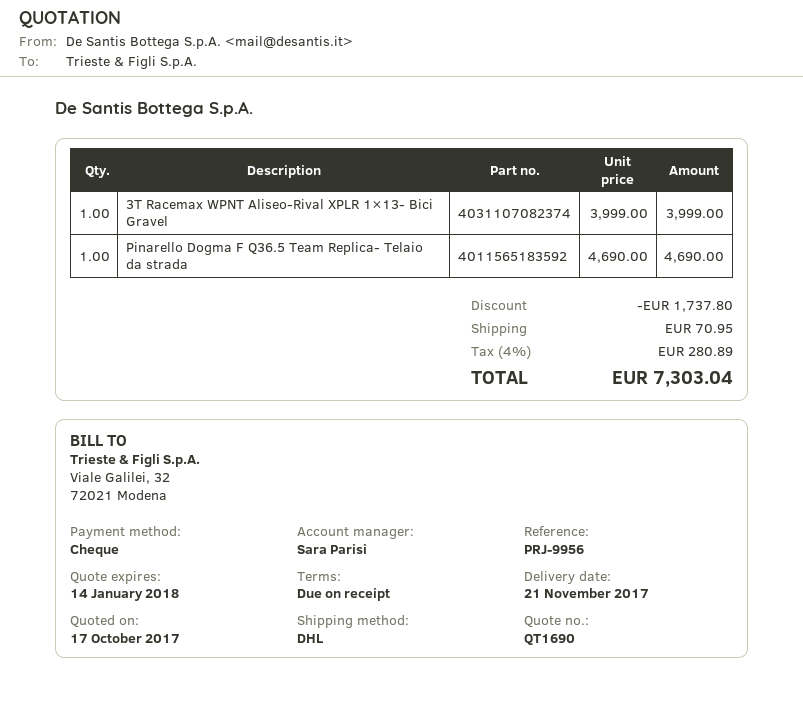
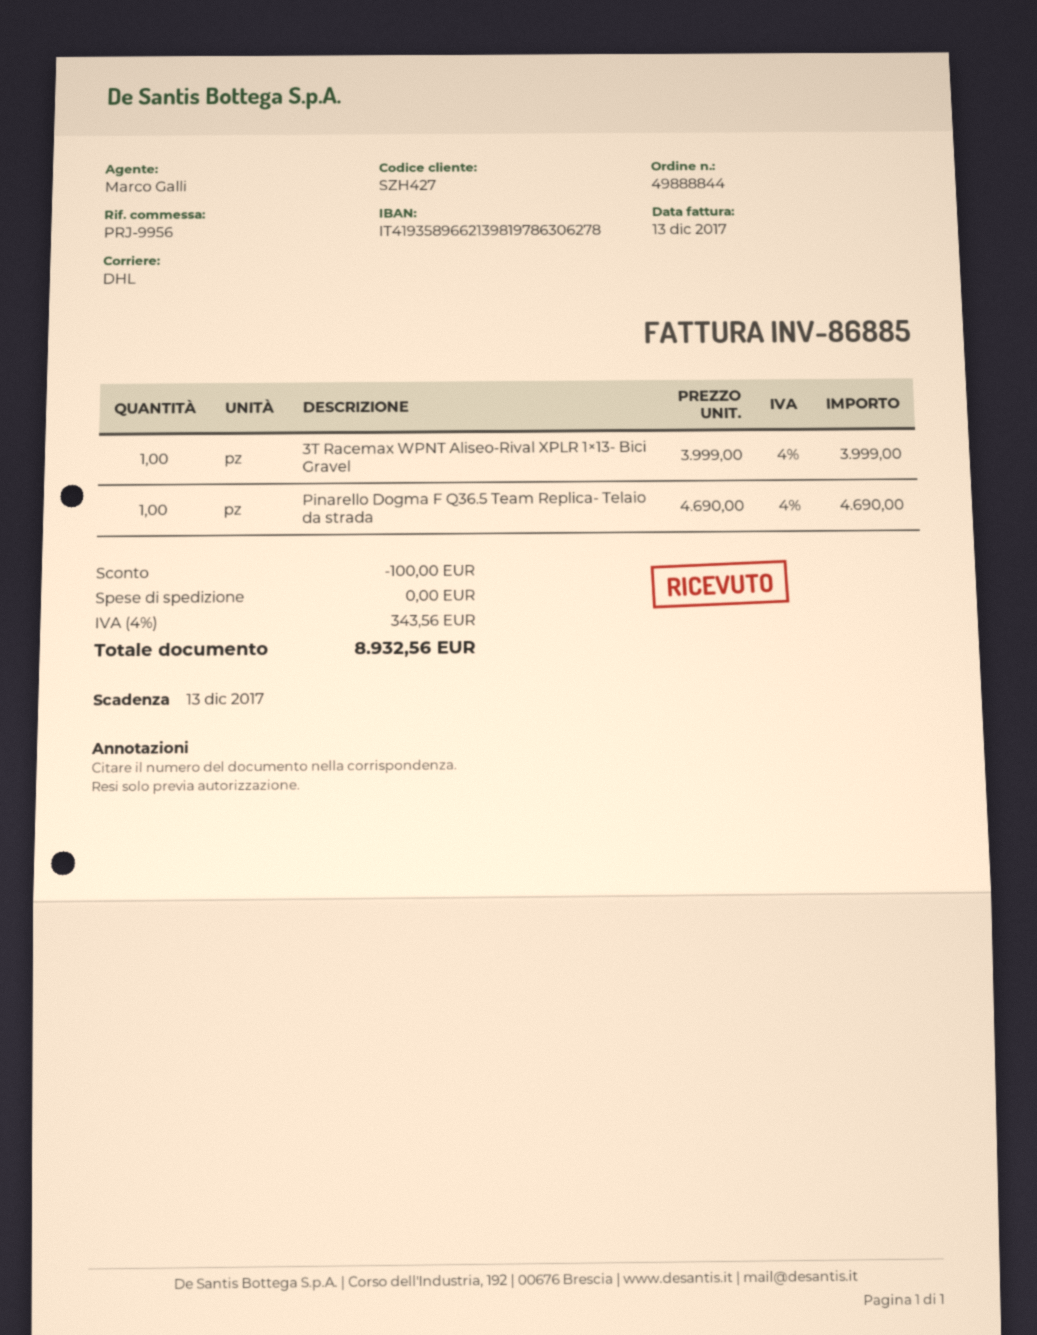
sales rep: Sara Parisi -> Marco Galli
discount: 1737.80 -> 100.00
shipping: 70.95 -> 0.00
tax: 4% = 280.89 -> 4% = 343.56
total: 7303.04 -> 8932.56

